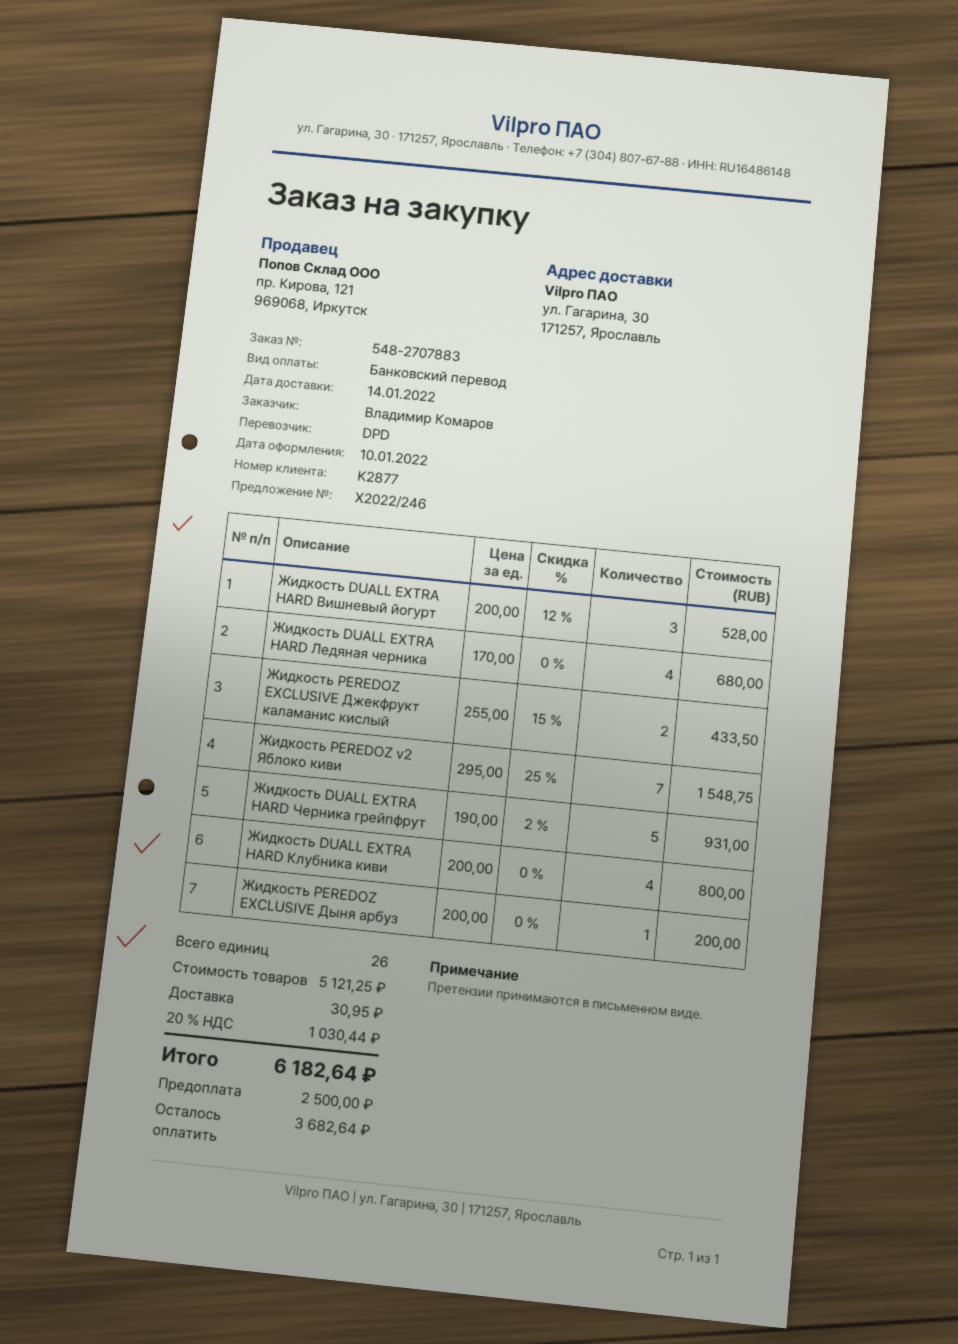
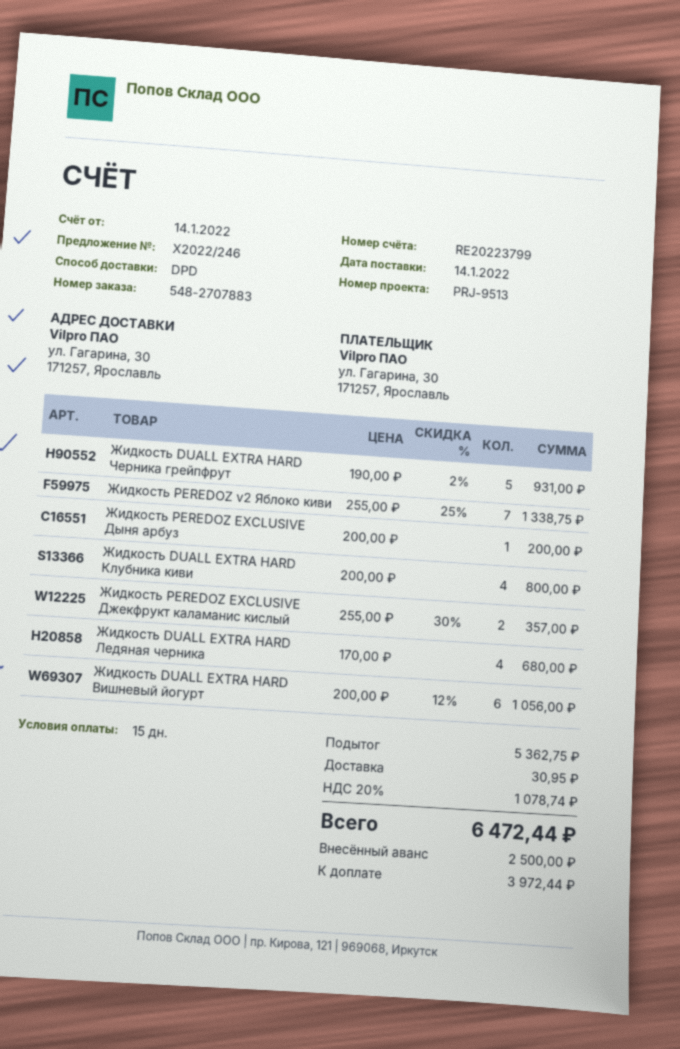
Жидкость DUALL EXTRA HARD Вишневый йогурт: 3 x 200.00 - 12% = 528.00 -> 6 x 200.00 - 12% = 1056.00
Жидкость PEREDOZ EXCLUSIVE Джекфрукт каламанис кислый: 2 x 255.00 - 15% = 433.50 -> 2 x 255.00 - 30% = 357.00
Жидкость PEREDOZ v2 Яблоко киви: 7 x 295.00 - 25% = 1548.75 -> 7 x 255.00 - 25% = 1338.75
subtotal: 5121.25 -> 5362.75
tax: 20% = 1030.44 -> 20% = 1078.74
total: 6182.64 -> 6472.44
balance: 3682.64 -> 3972.44

